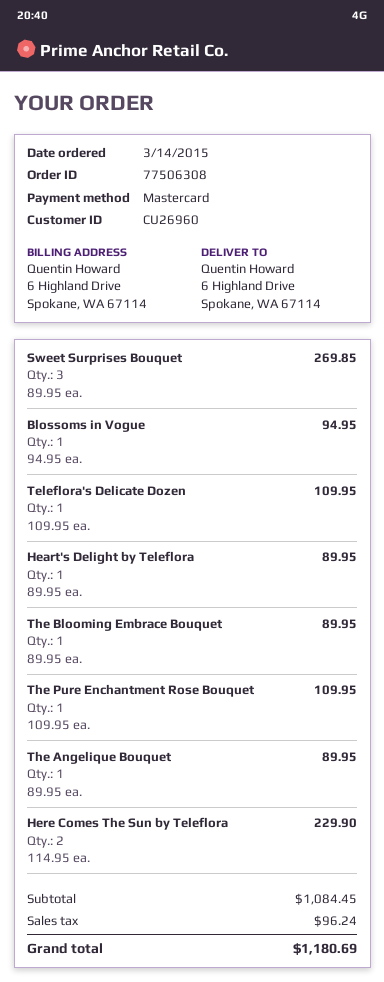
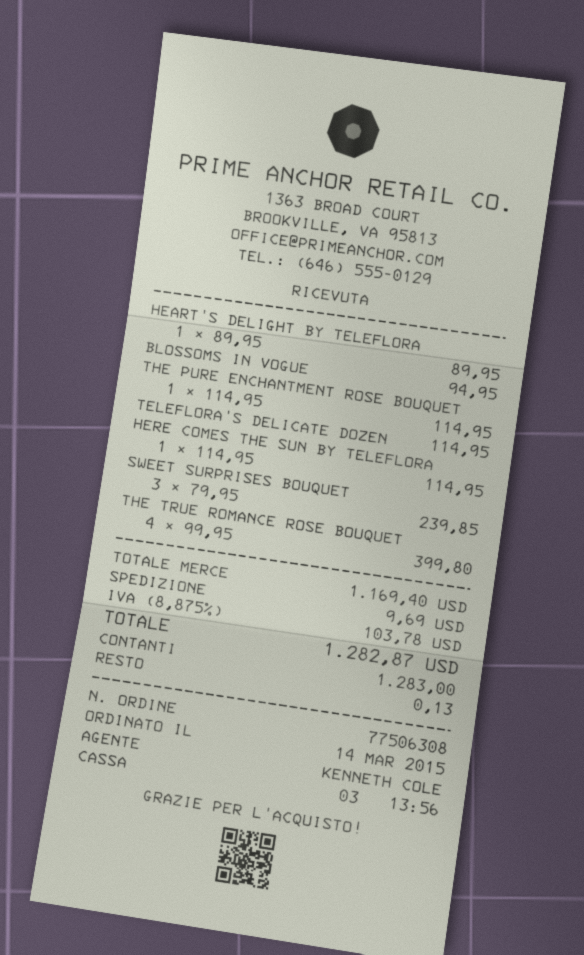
payment method: Mastercard -> cash
Sweet Surprises Bouquet: 3 x 89.95 = 269.85 -> 3 x 79.95 = 239.85
Teleflora's Delicate Dozen: 1 x 109.95 = 109.95 -> 1 x 114.95 = 114.95
The Blooming Embrace Bouquet: 1 x 89.95 = 89.95 -> none
The Pure Enchantment Rose Bouquet: 1 x 109.95 = 109.95 -> 1 x 114.95 = 114.95
The Angelique Bouquet: 1 x 89.95 = 89.95 -> none
Here Comes The Sun by Teleflora: 2 x 114.95 = 229.90 -> 1 x 114.95 = 114.95
THE TRUE ROMANCE ROSE BOUQUET: none -> 4 x 99.95 = 399.80
subtotal: 1084.45 -> 1169.40
shipping: none -> 9.69
tax: 96.24 -> 103.78
total: 1180.69 -> 1282.87

